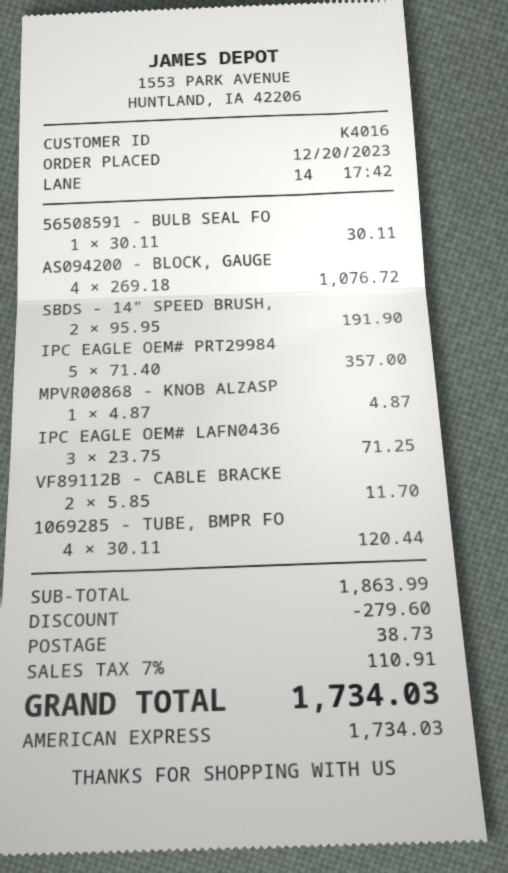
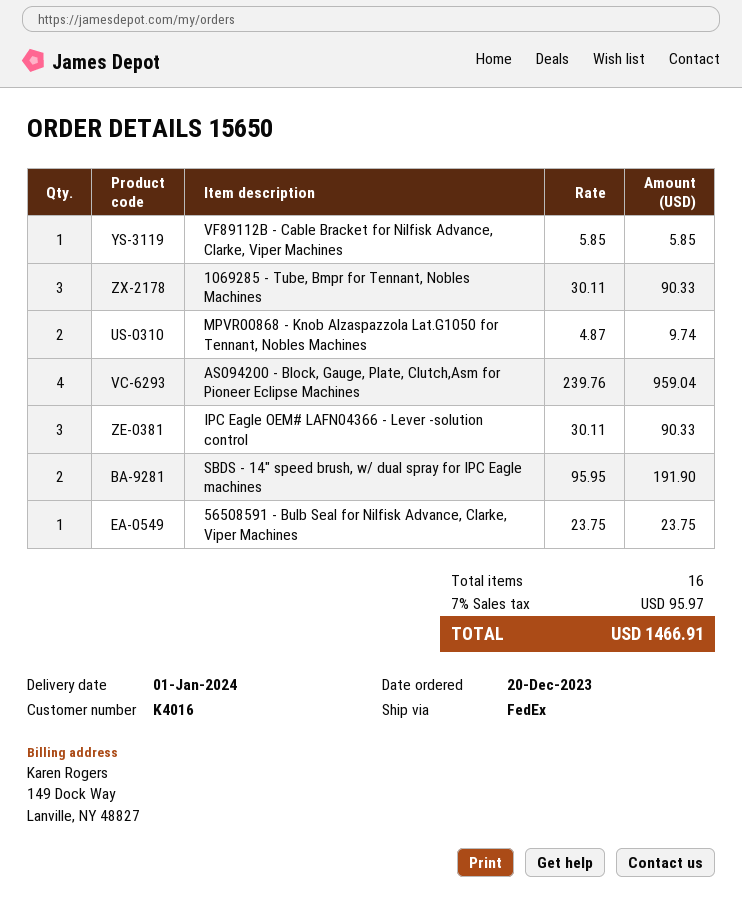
56508591 - BULB SEAL FO: 1 x 30.11 = 30.11 -> 1 x 23.75 = 23.75
AS094200 - BLOCK, GAUGE: 4 x 269.18 = 1076.72 -> 4 x 239.76 = 959.04
IPC EAGLE OEM# PRT29984: 5 x 71.40 = 357.00 -> none
MPVR00868 - KNOB ALZASP: 1 x 4.87 = 4.87 -> 2 x 4.87 = 9.74
IPC EAGLE OEM# LAFN0436: 3 x 23.75 = 71.25 -> 3 x 30.11 = 90.33
VF89112B - CABLE BRACKE: 2 x 5.85 = 11.70 -> 1 x 5.85 = 5.85
1069285 - TUBE, BMPR FO: 4 x 30.11 = 120.44 -> 3 x 30.11 = 90.33
discount: 279.60 -> none
shipping: 38.73 -> none
tax: 7% = 110.91 -> 7% = 95.97
total: 1734.03 -> 1466.91

